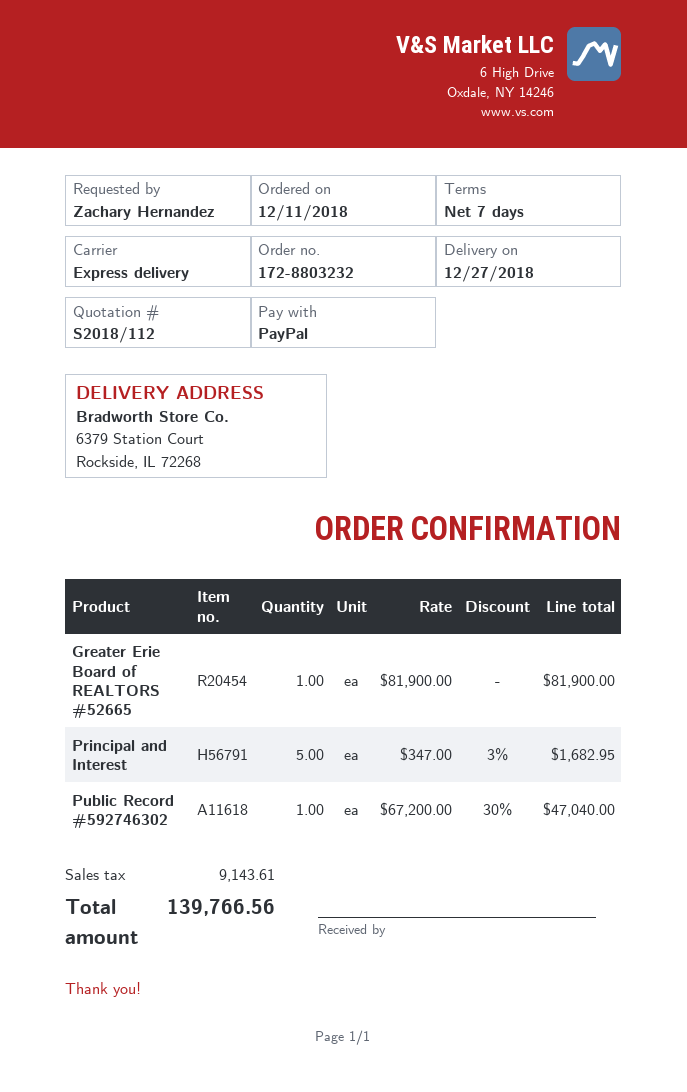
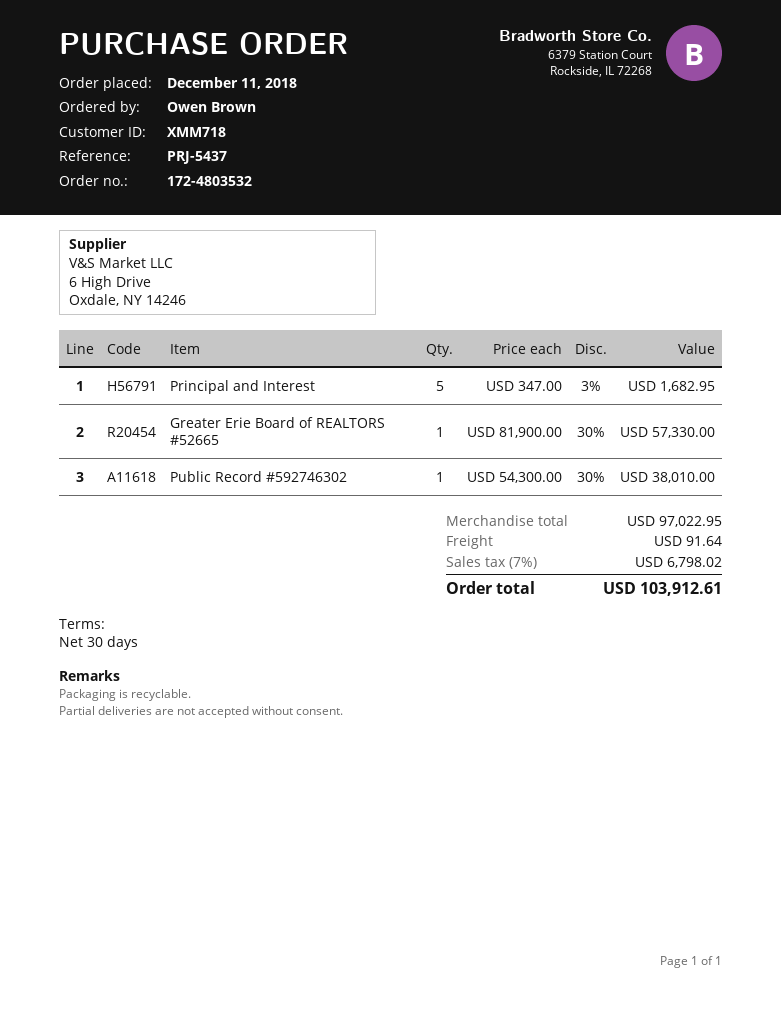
order number: 172-8803232 -> 172-4803532
payment terms: 7 days -> 30 days
ordered by: Zachary Hernandez -> Owen Brown
Greater Erie Board of REALTORS #52665: 1 x 81900.00 = 81900.00 -> 1 x 81900.00 - 30% = 57330.00
Public Record #592746302: 1 x 67200.00 - 30% = 47040.00 -> 1 x 54300.00 - 30% = 38010.00
shipping: none -> 91.64
tax: 9143.61 -> 6798.02
total: 139766.56 -> 103912.61

